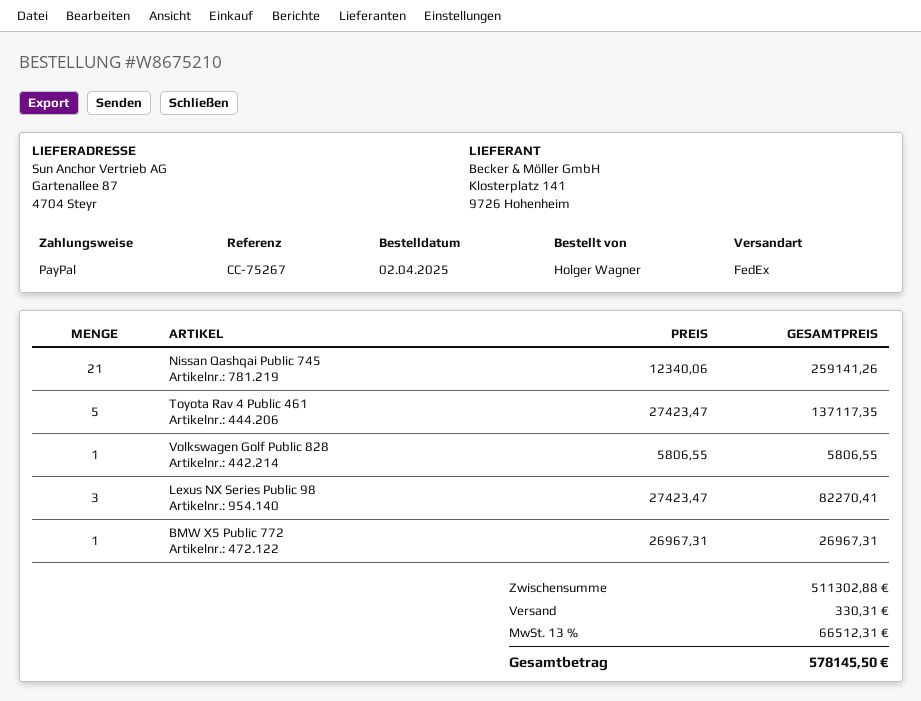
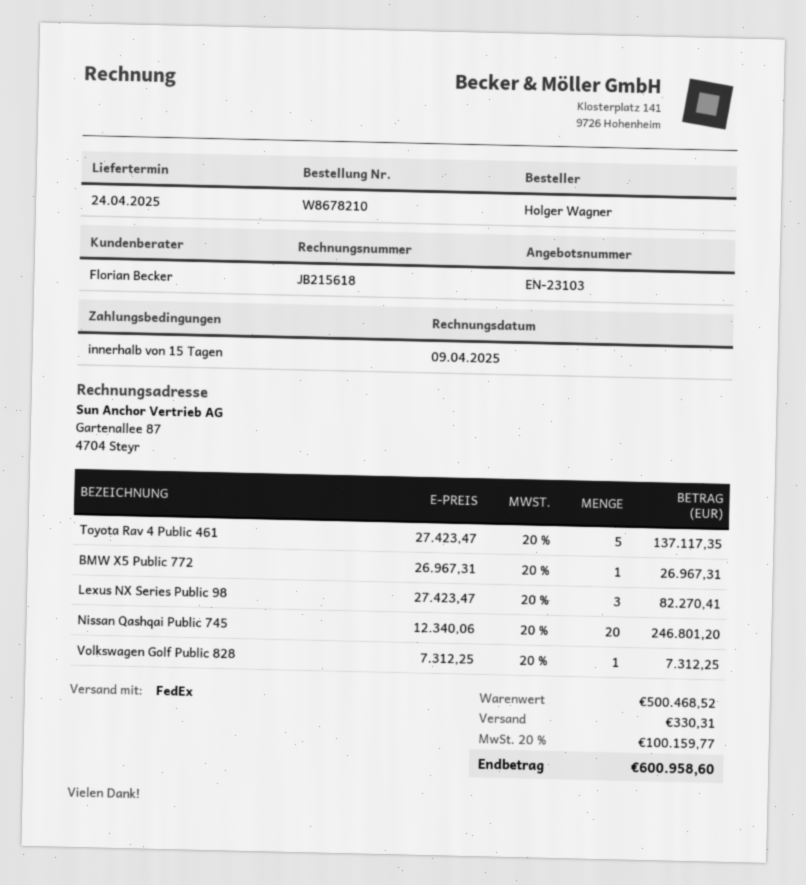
order number: W8675210 -> W8678210
Nissan Qashqai Public 745: 21 x 12340.06 = 259141.26 -> 20 x 12340.06 = 246801.20
Volkswagen Golf Public 828: 1 x 5806.55 = 5806.55 -> 1 x 7312.25 = 7312.25
subtotal: 511302.88 -> 500468.52
tax: 13% = 66512.31 -> 20% = 100159.77
total: 578145.50 -> 600958.60

